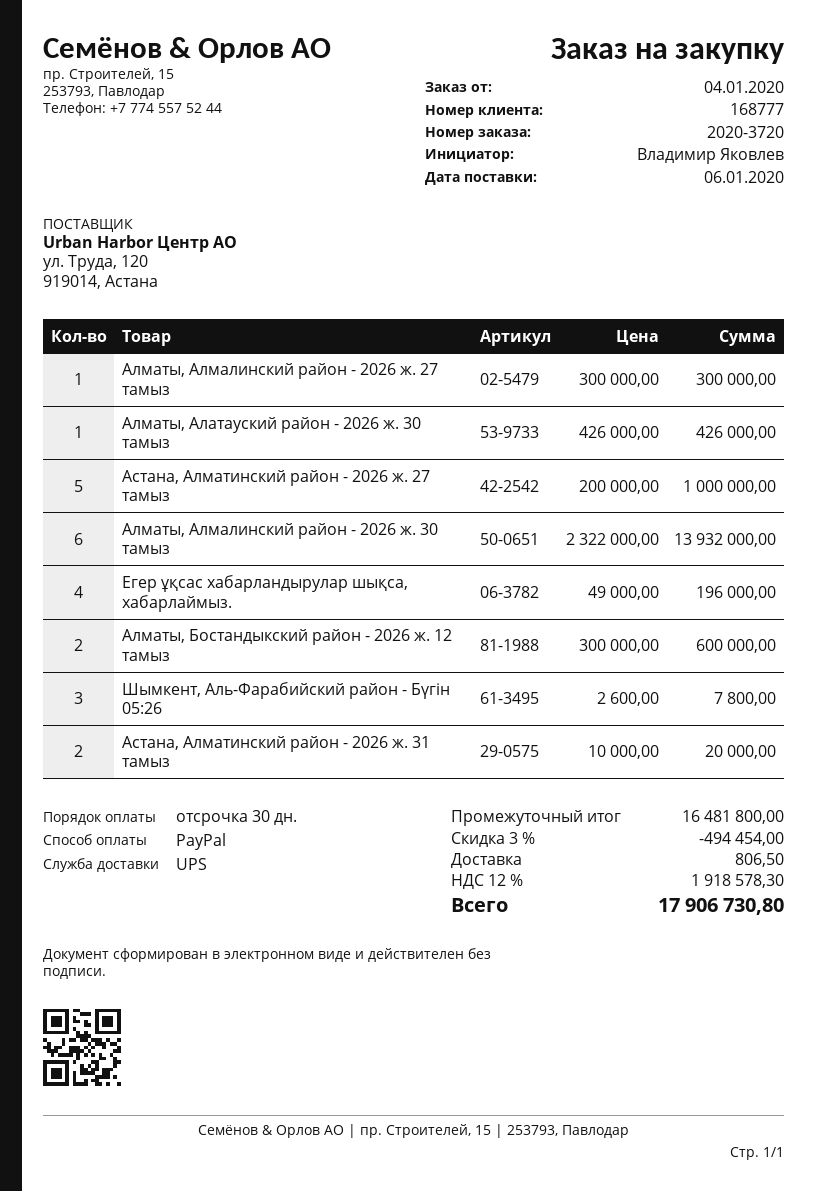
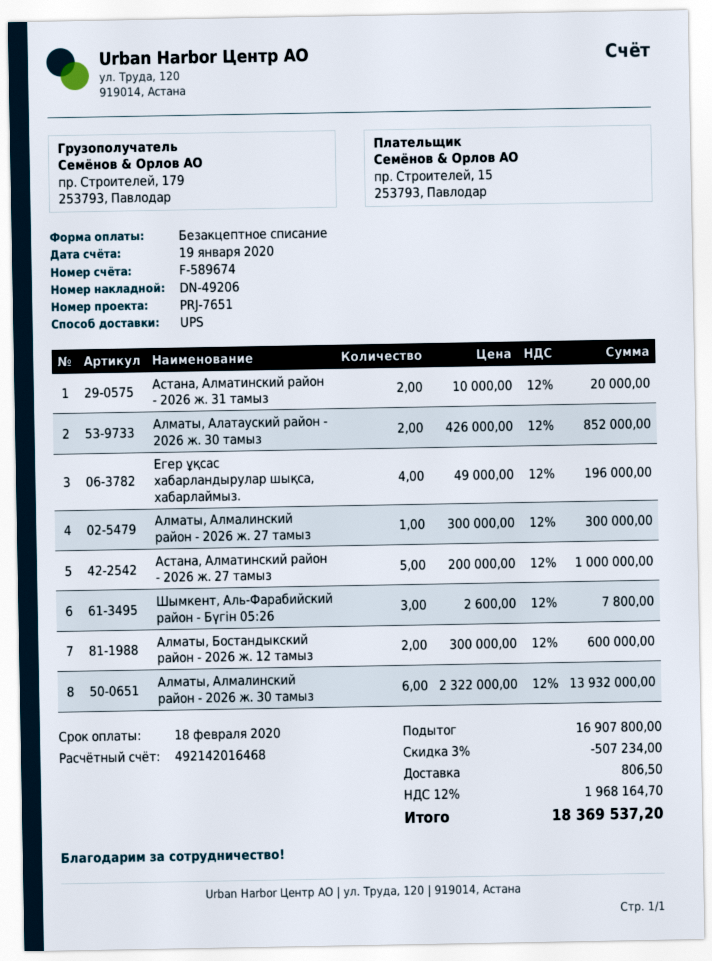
payment method: PayPal -> direct debit
Алматы, Алатауский район - 2026 ж. 30 тамыз: 1 x 426000.00 = 426000.00 -> 2 x 426000.00 = 852000.00
subtotal: 16481800.00 -> 16907800.00
discount: 3% = 494454.00 -> 3% = 507234.00
tax: 12% = 1918578.30 -> 12% = 1968164.70
total: 17906730.80 -> 18369537.20

